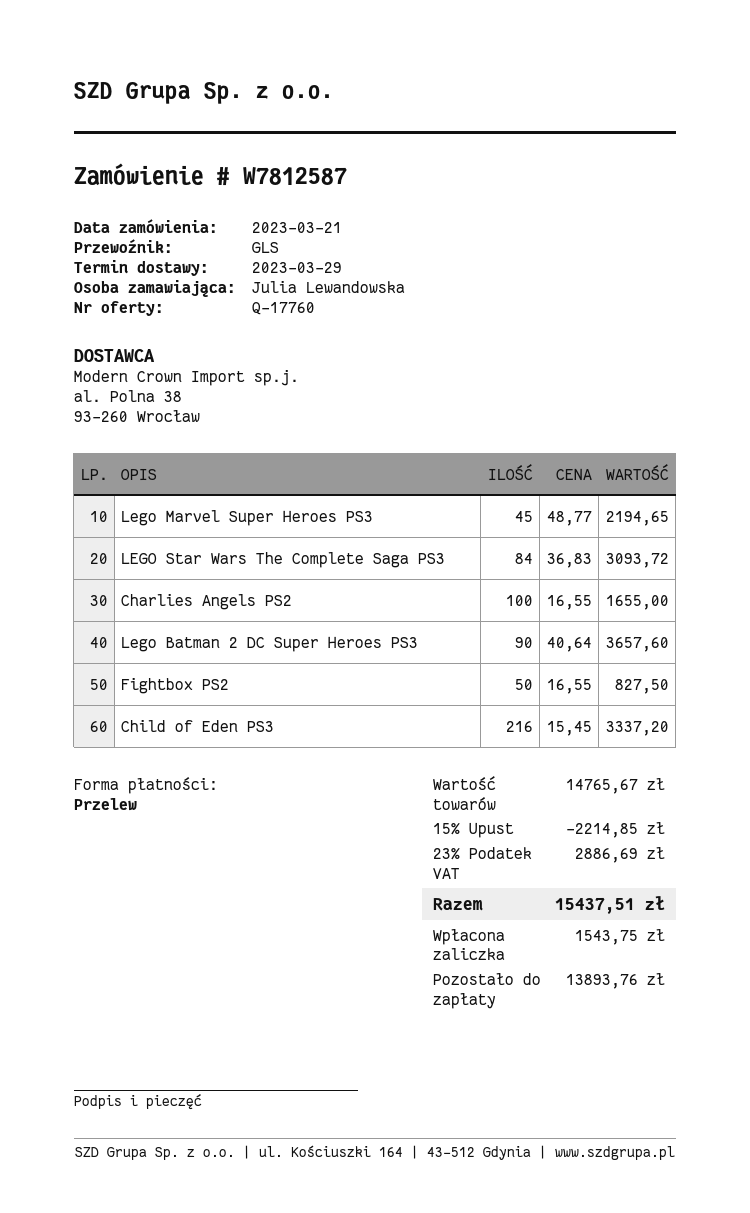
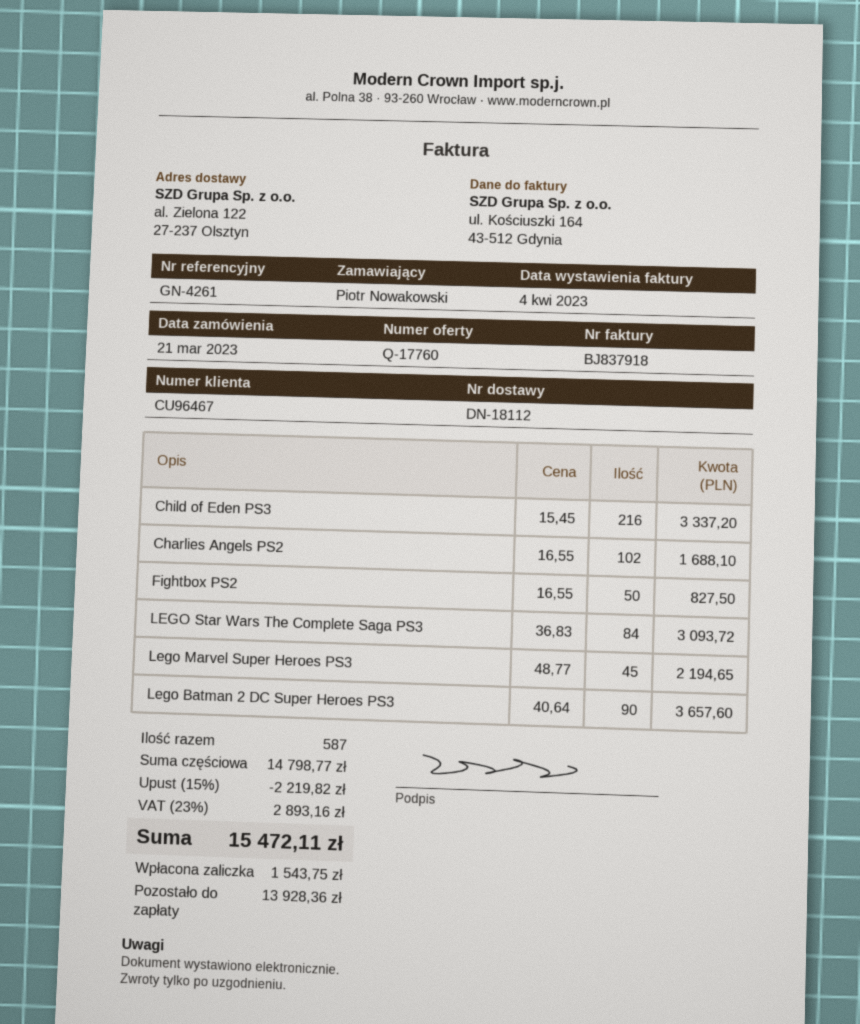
ordered by: Julia Lewandowska -> Piotr Nowakowski
Charlies Angels PS2: 100 x 16.55 = 1655.00 -> 102 x 16.55 = 1688.10
subtotal: 14765.67 -> 14798.77
discount: 15% = 2214.85 -> 15% = 2219.82
tax: 23% = 2886.69 -> 23% = 2893.16
total: 15437.51 -> 15472.11
balance: 13893.76 -> 13928.36

